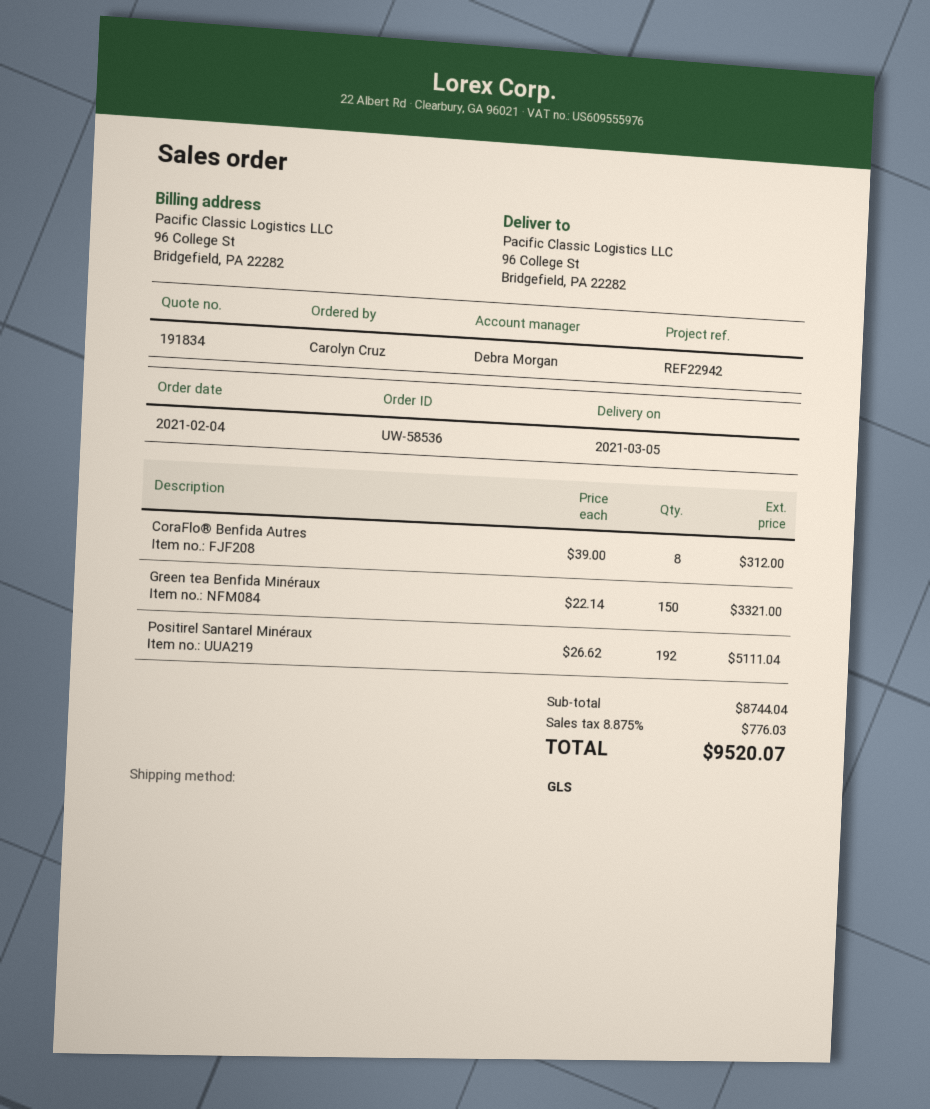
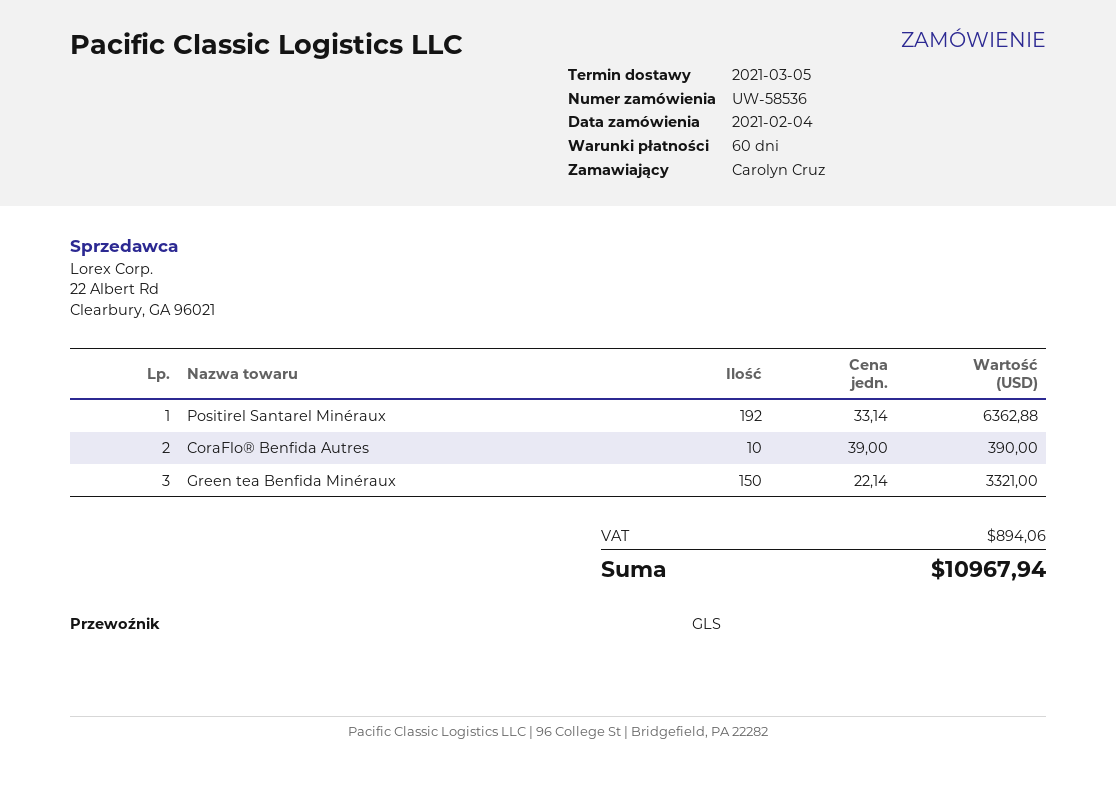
CoraFlo® Benfida Autres: 8 x 39.00 = 312.00 -> 10 x 39.00 = 390.00
Positirel Santarel Minéraux: 192 x 26.62 = 5111.04 -> 192 x 33.14 = 6362.88
tax: 776.03 -> 894.06
total: 9520.07 -> 10967.94

